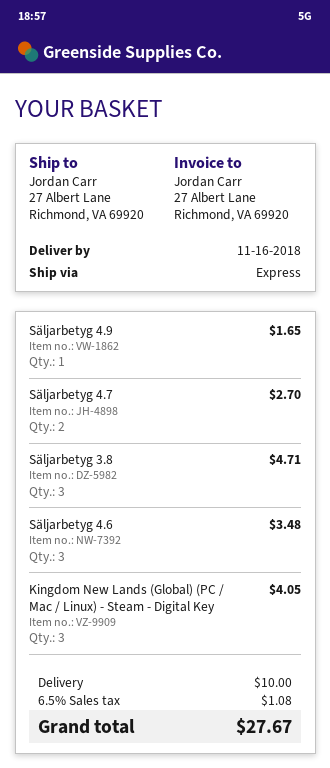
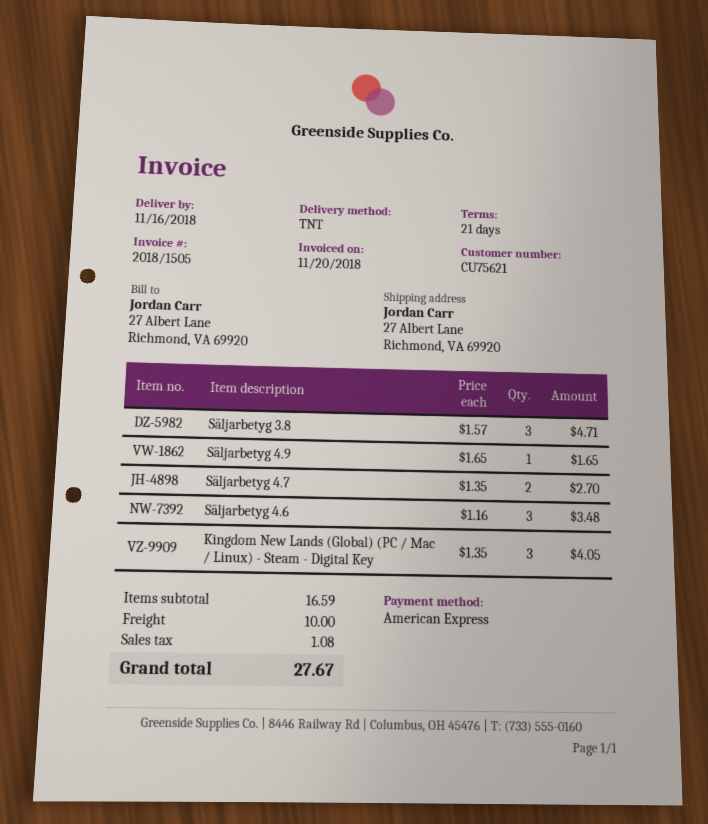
shipping method: express -> TNT

